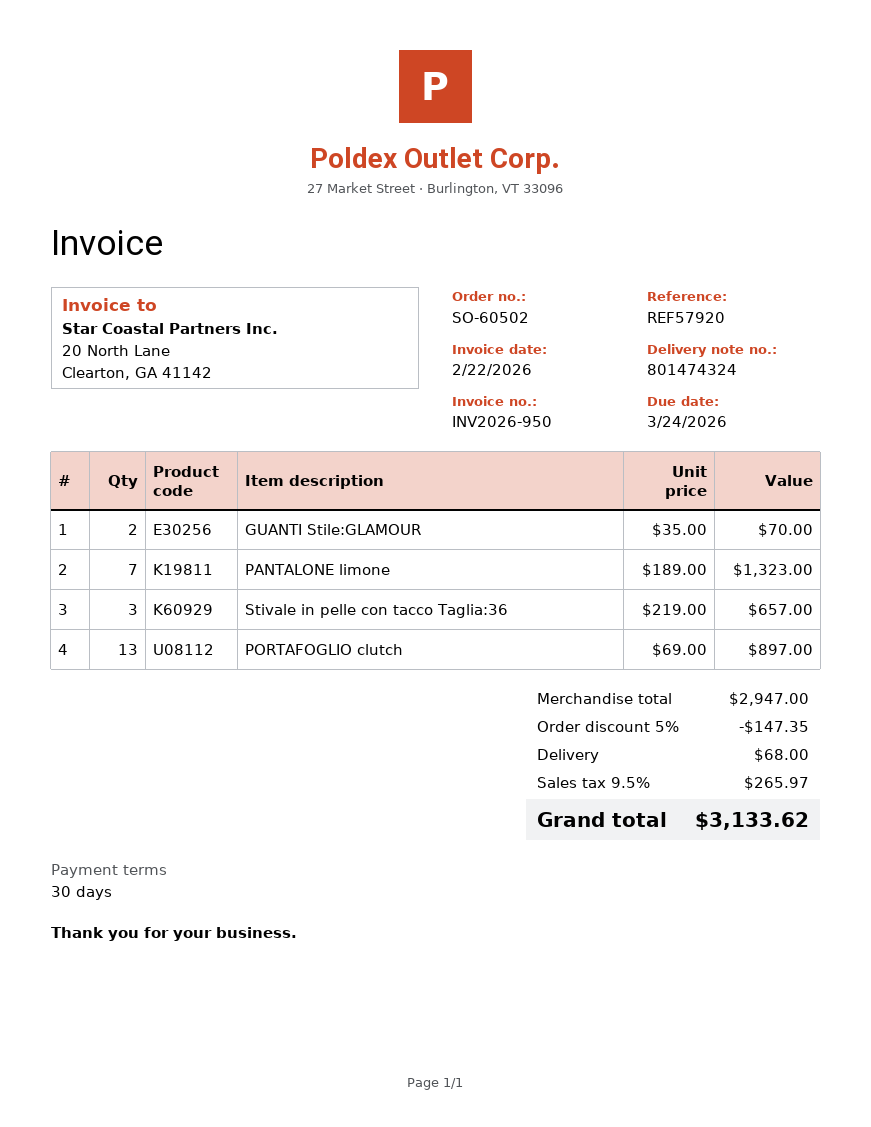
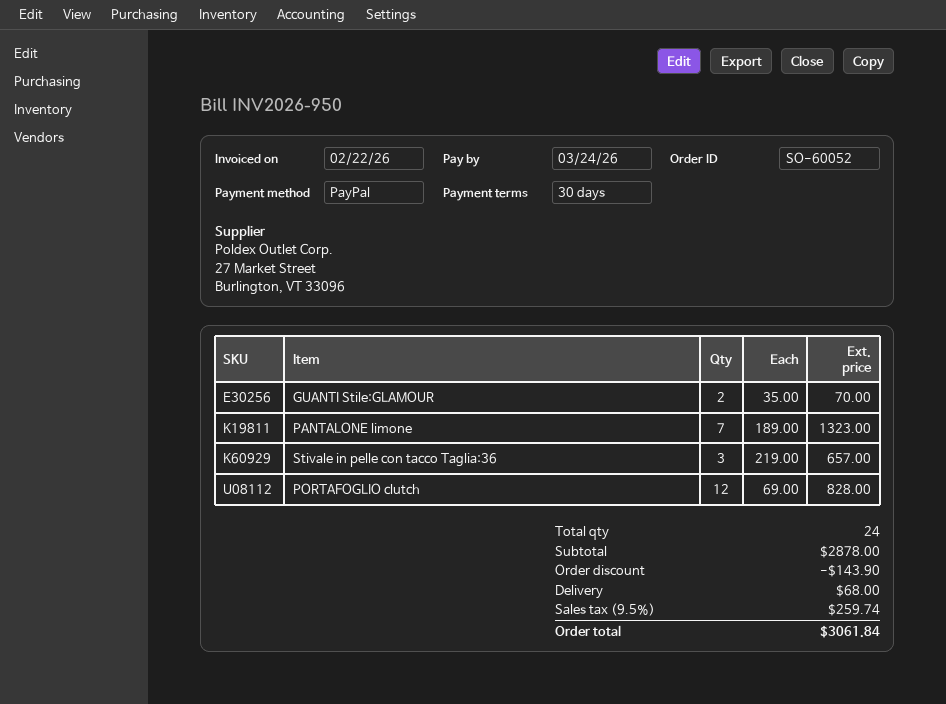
order number: SO-60502 -> SO-60052
PORTAFOGLIO clutch: 13 x 69.00 = 897.00 -> 12 x 69.00 = 828.00
subtotal: 2947.00 -> 2878.00
discount: 147.35 -> 143.90
tax: 9.5% = 265.97 -> 9.5% = 259.74
total: 3133.62 -> 3061.84

